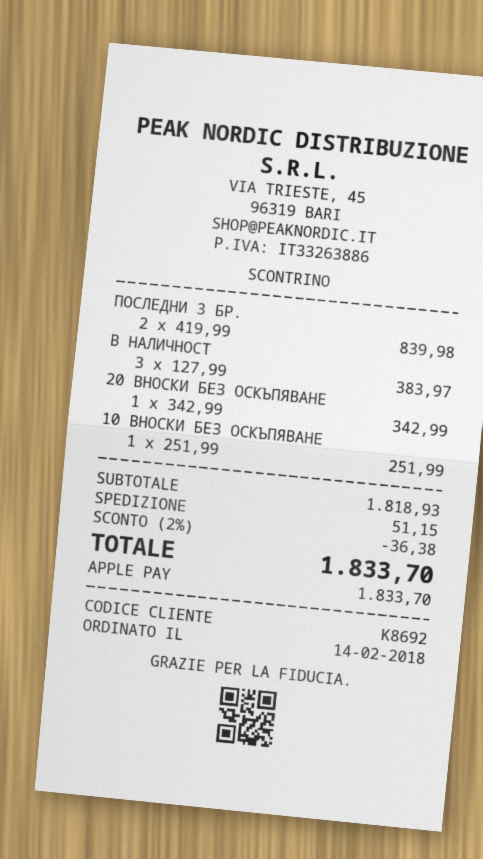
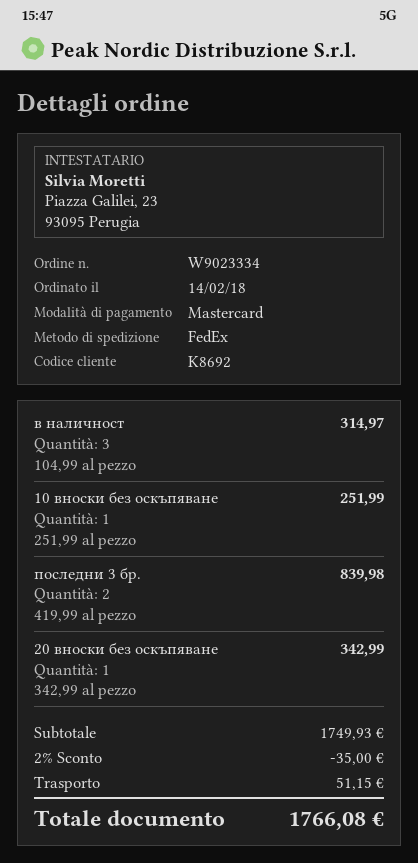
payment method: Apple Pay -> Mastercard
В НАЛИЧНОСТ: 3 x 127.99 = 383.97 -> 3 x 104.99 = 314.97
subtotal: 1818.93 -> 1749.93
discount: 2% = 36.38 -> 2% = 35.00
total: 1833.70 -> 1766.08

